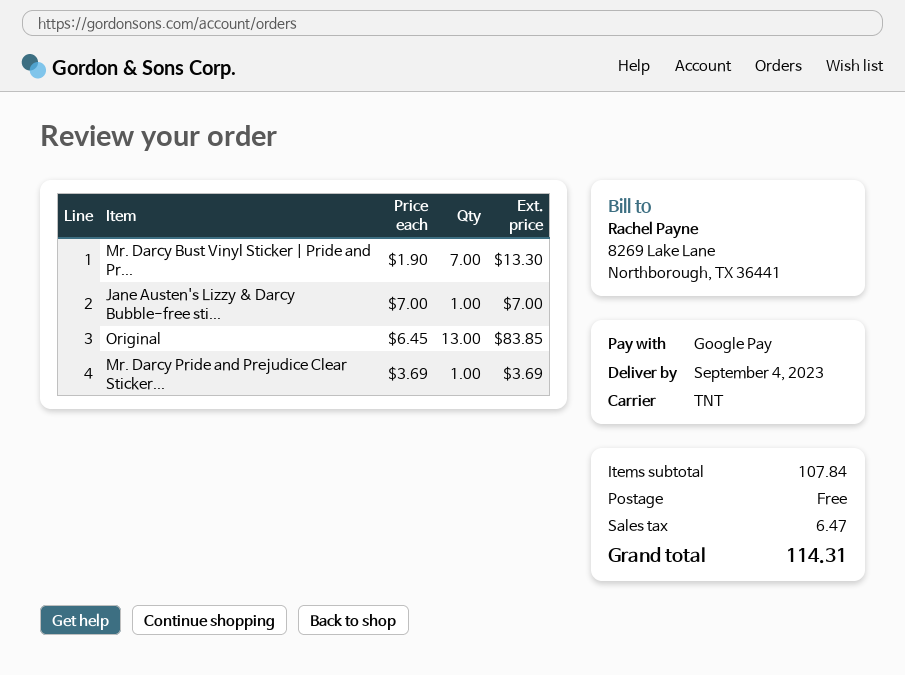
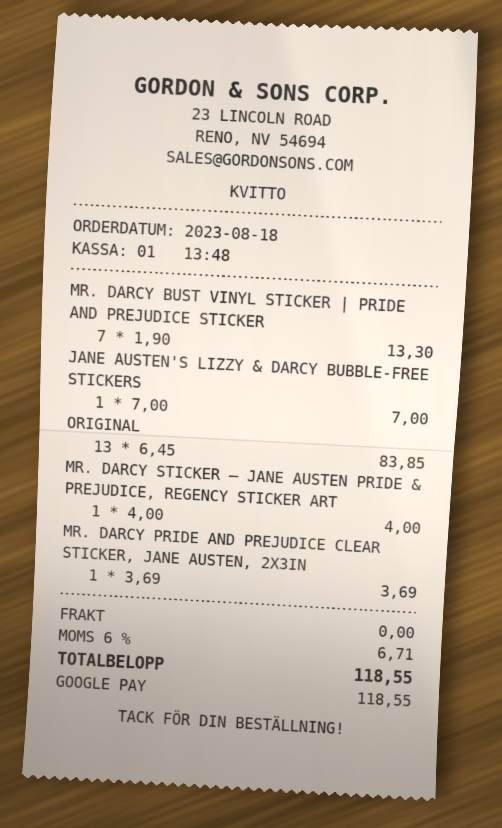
MR. DARCY STICKER – JANE AUSTEN PRIDE & PREJUDICE, REGENCY STICKER ART: none -> 1 x 4.00 = 4.00
tax: 6.47 -> 6.71
total: 114.31 -> 118.55

